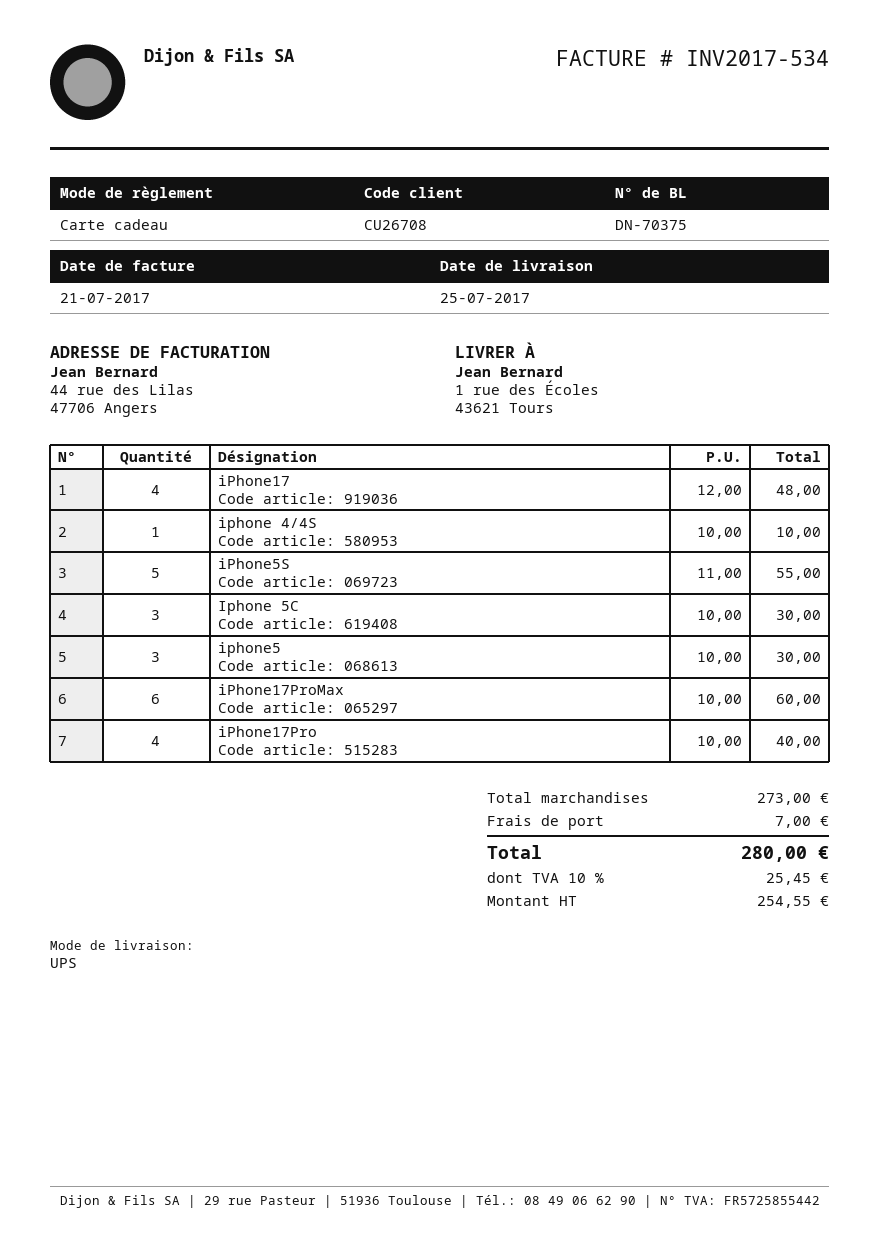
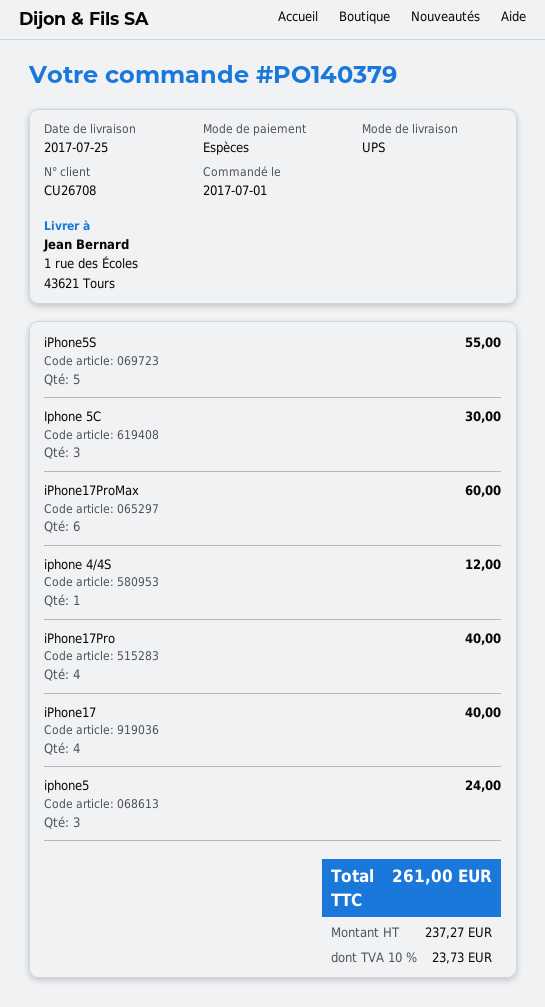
payment method: gift card -> cash
iPhone17: 4 for 48.00 -> 4 for 40.00
iphone 4/4S: 1 for 10.00 -> 1 for 12.00
iphone5: 3 for 30.00 -> 3 for 24.00
shipping: 7.00 -> none
net: 254.55 -> 237.27
tax: 10% = 25.45 -> 10% = 23.73
total: 280.00 -> 261.00

